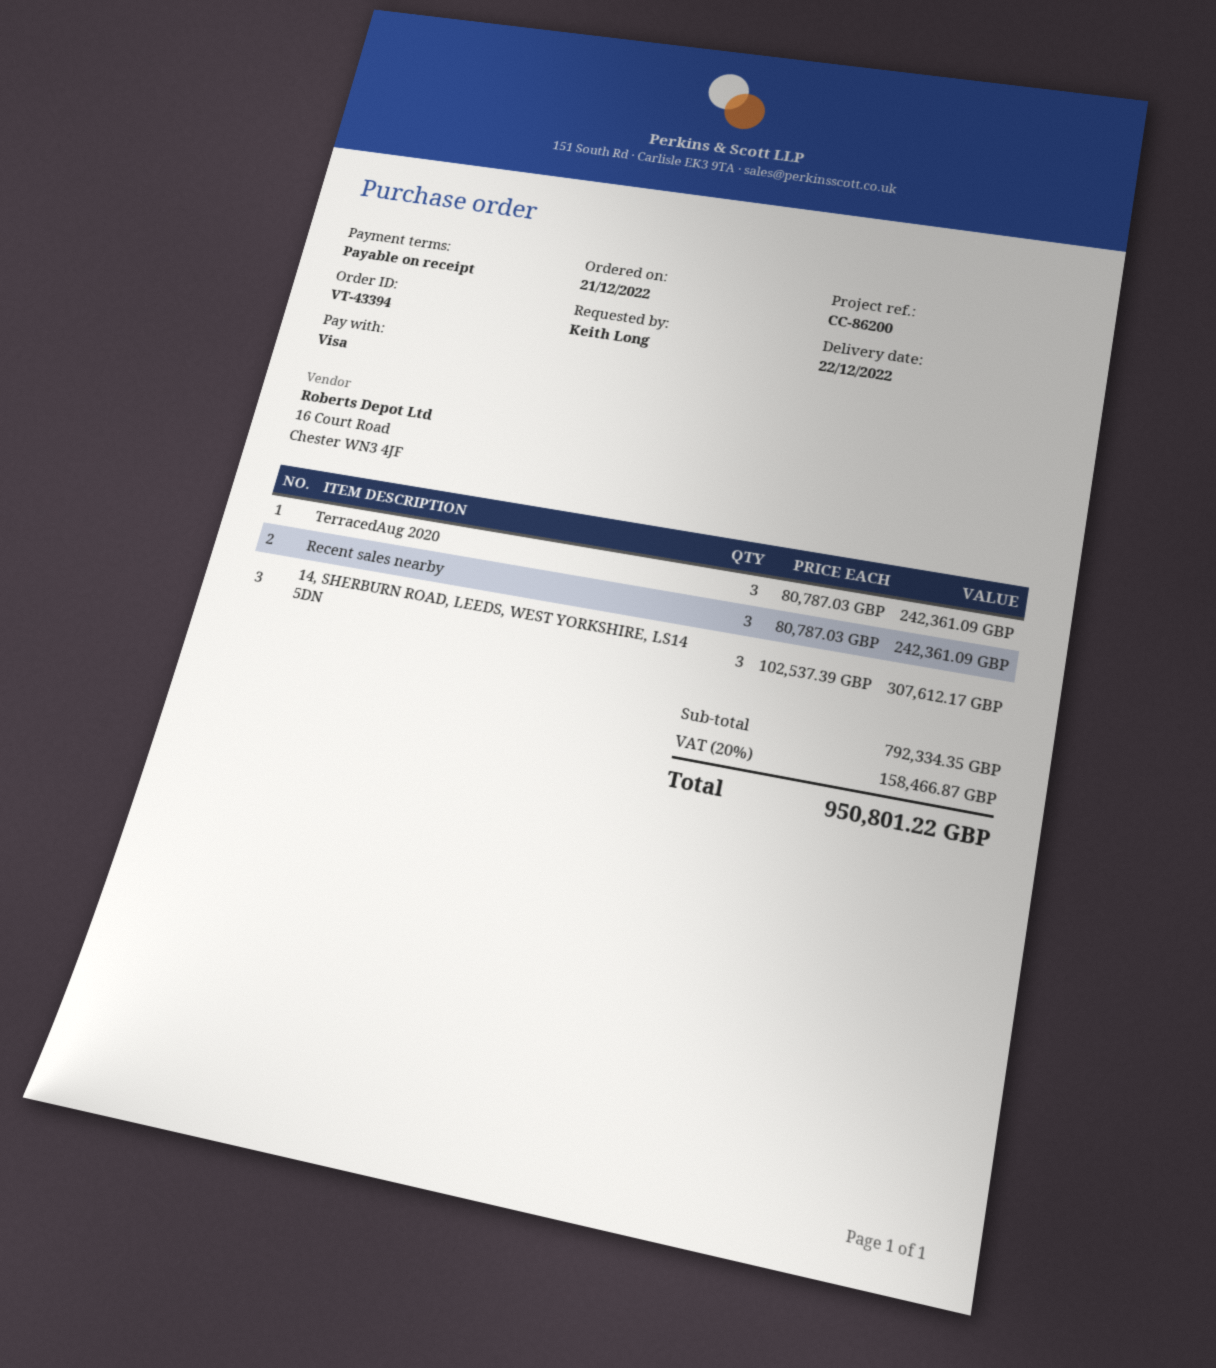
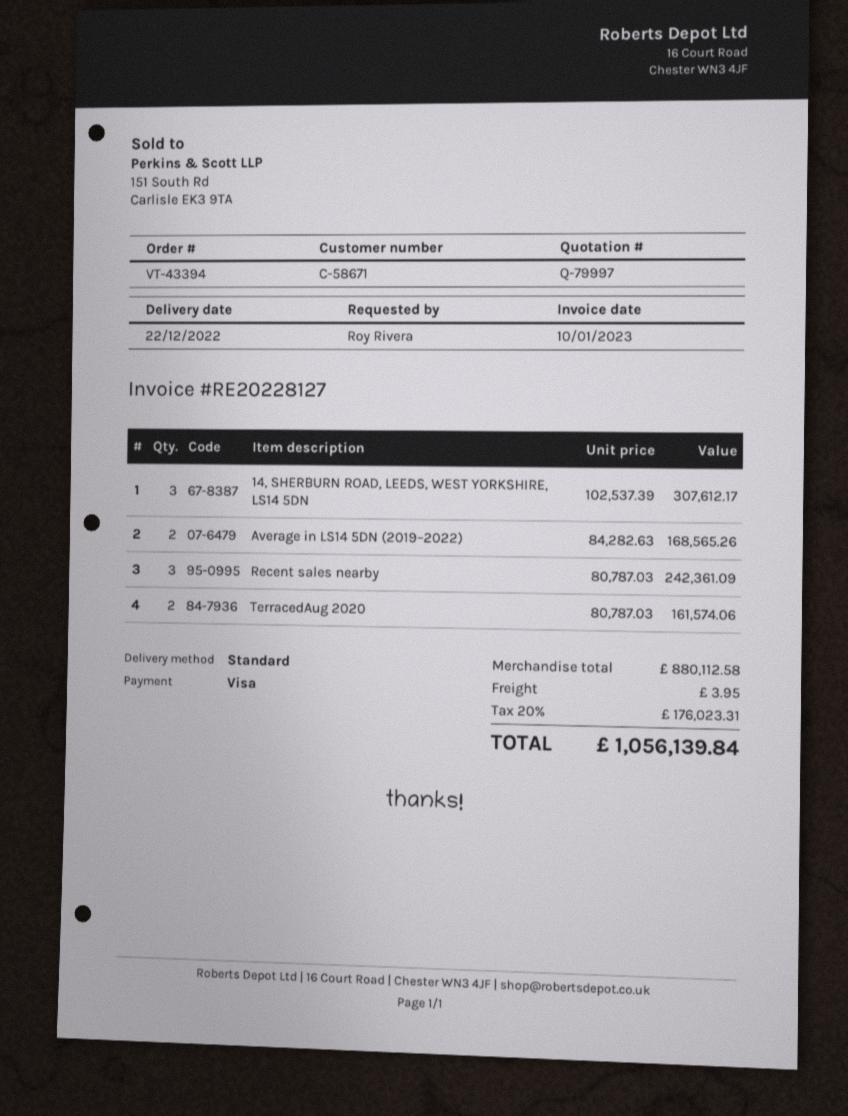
ordered by: Keith Long -> Roy Rivera
TerracedAug 2020: 3 x 80787.03 = 242361.09 -> 2 x 80787.03 = 161574.06
Average in LS14 5DN (2019–2022): none -> 2 x 84282.63 = 168565.26
subtotal: 792334.35 -> 880112.58
shipping: none -> 3.95
tax: 20% = 158466.87 -> 20% = 176023.31
total: 950801.22 -> 1056139.84

